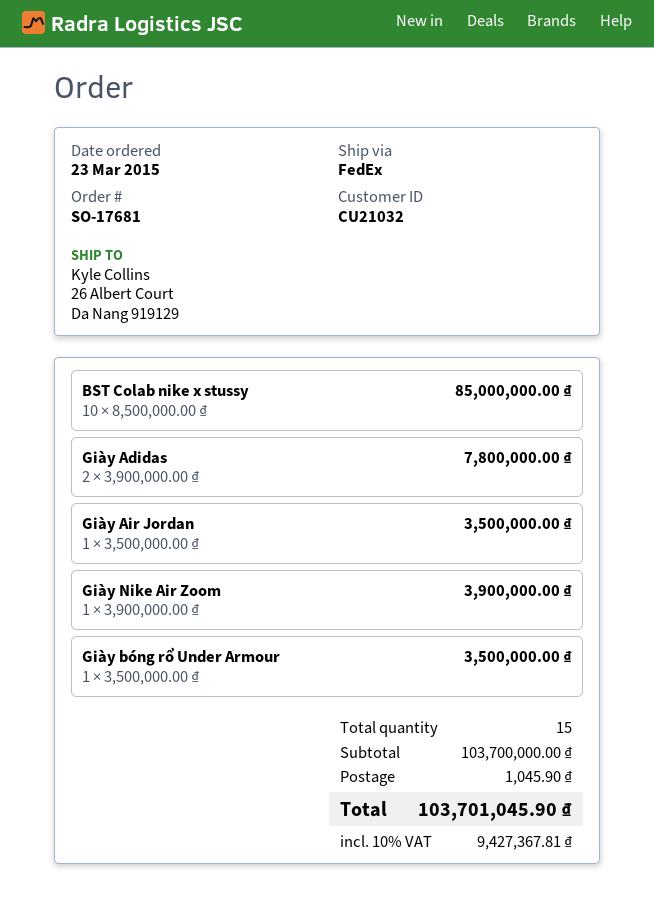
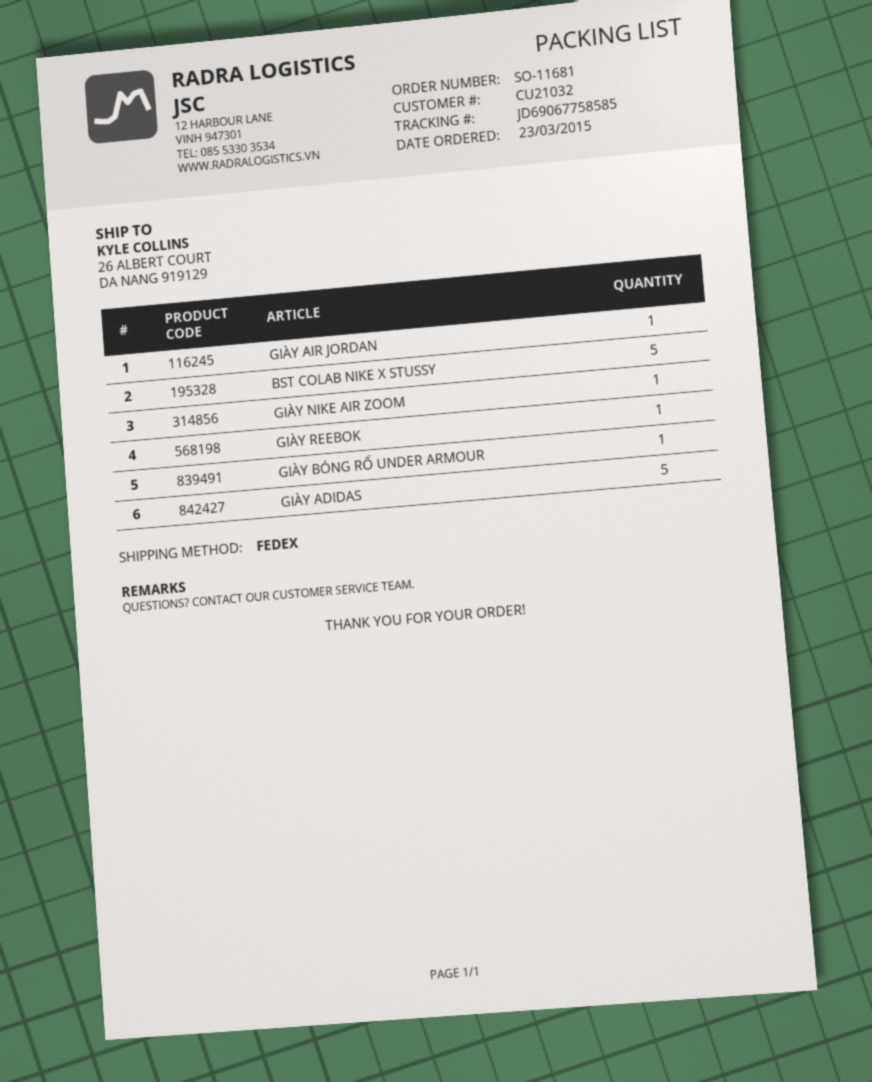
order number: SO-17681 -> SO-11681
BST Colab nike x stussy: 10 -> 5
Giày Adidas: 2 -> 5
GIÀY REEBOK: none -> 1

